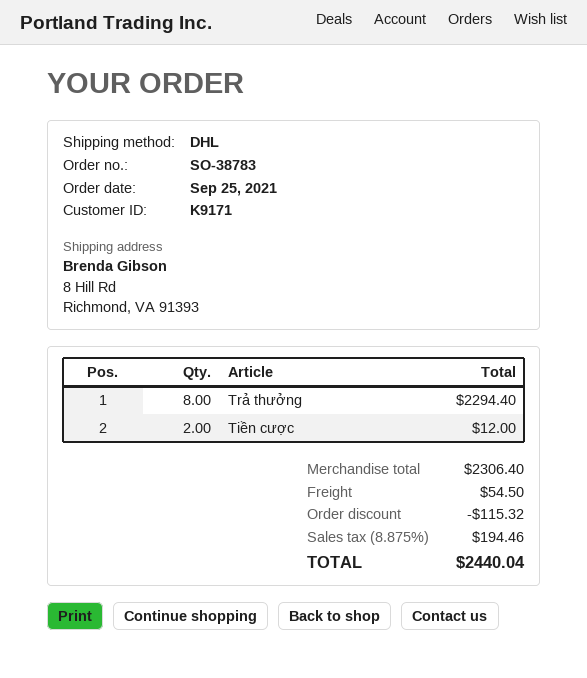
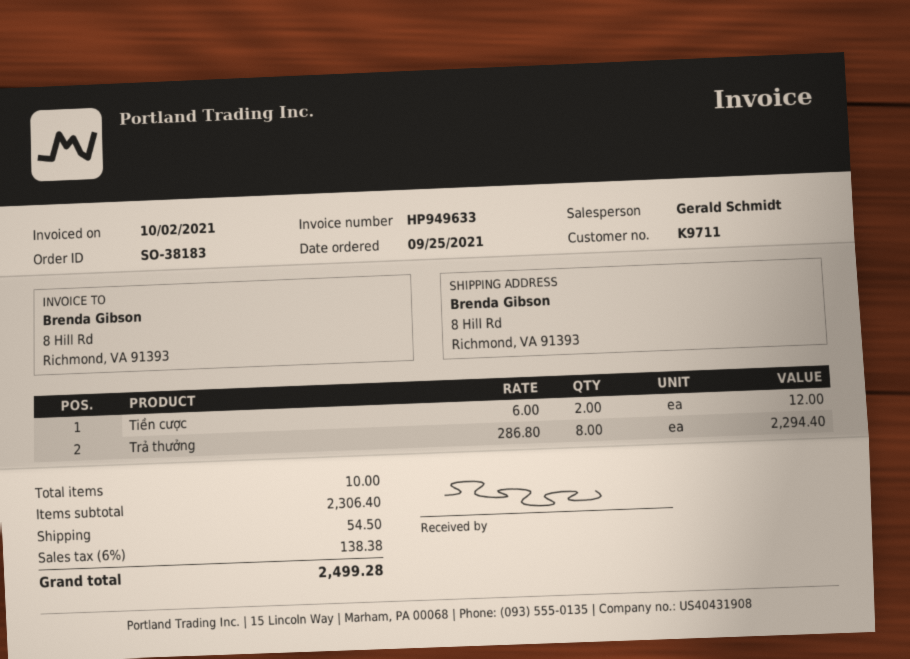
order number: SO-38783 -> SO-38183
customer number: K9171 -> K9711
discount: 115.32 -> none
tax: 8.875% = 194.46 -> 6% = 138.38
total: 2440.04 -> 2499.28

